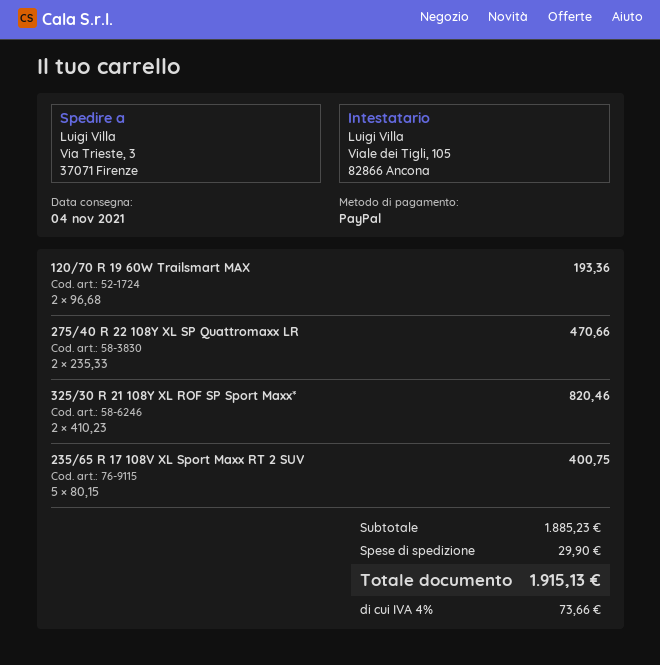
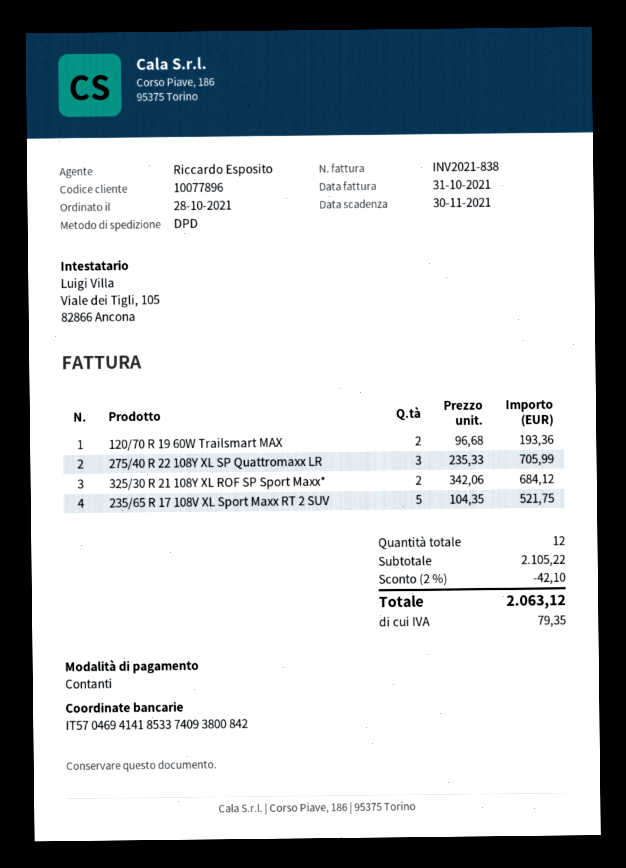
payment method: PayPal -> cash
275/40 R 22 108Y XL SP Quattromaxx LR: 2 x 235.33 = 470.66 -> 3 x 235.33 = 705.99
325/30 R 21 108Y XL ROF SP Sport Maxx*: 2 x 410.23 = 820.46 -> 2 x 342.06 = 684.12
235/65 R 17 108V XL Sport Maxx RT 2 SUV: 5 x 80.15 = 400.75 -> 5 x 104.35 = 521.75
subtotal: 1885.23 -> 2105.22
discount: none -> 2% = 42.10
shipping: 29.90 -> none
tax: 73.66 -> 79.35
total: 1915.13 -> 2063.12

